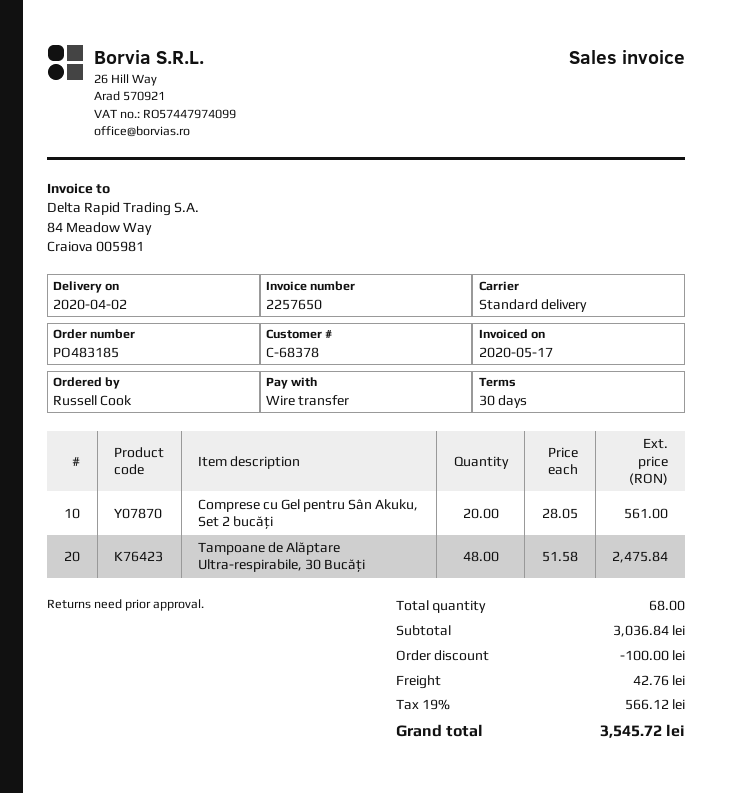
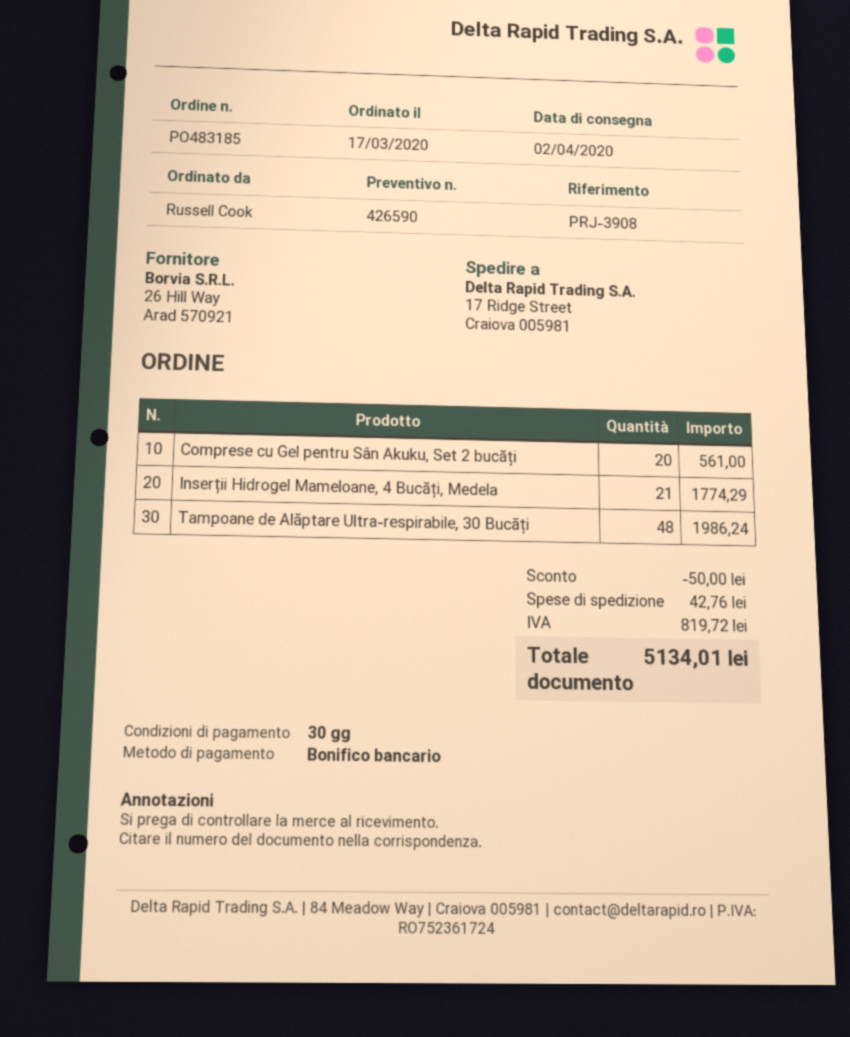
Tampoane de Alăptare Ultra-respirabile, 30 Bucăți: 48 for 2475.84 -> 48 for 1986.24
Inserții Hidrogel Mameloane, 4 Bucăți, Medela: none -> 21 for 1774.29
discount: 100.00 -> 50.00
tax: 566.12 -> 819.72
total: 3545.72 -> 5134.01

